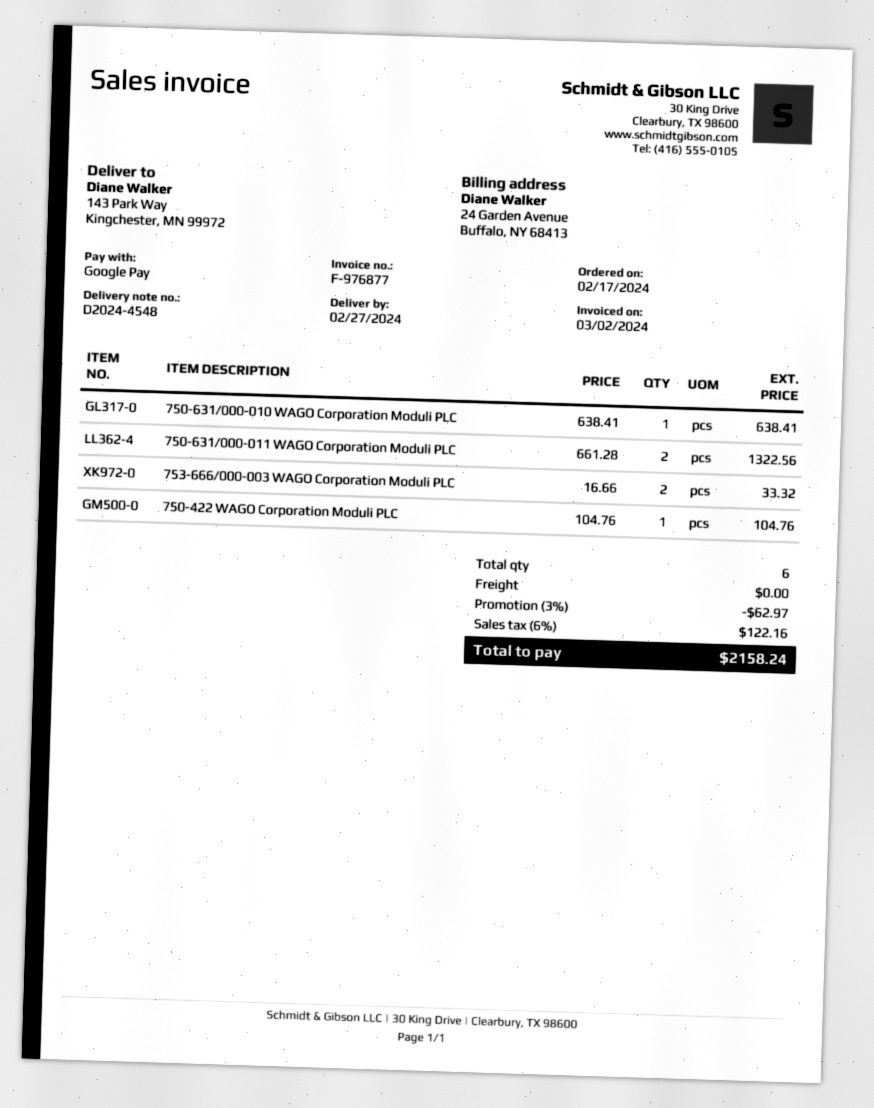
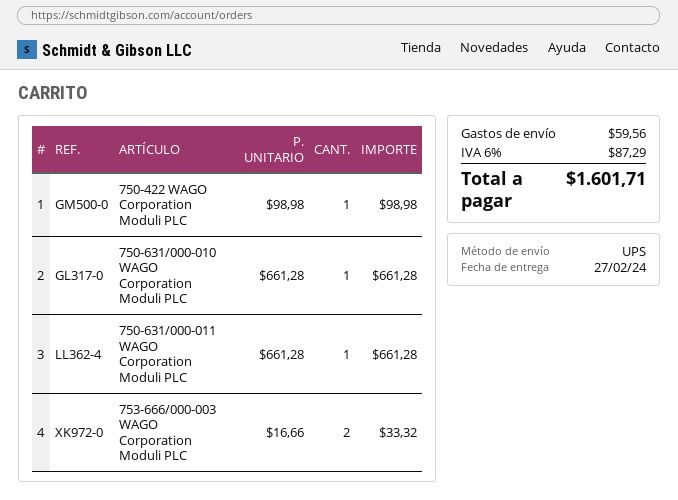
750-631/000-010 WAGO Corporation Moduli PLC: 1 x 638.41 = 638.41 -> 1 x 661.28 = 661.28
750-631/000-011 WAGO Corporation Moduli PLC: 2 x 661.28 = 1322.56 -> 1 x 661.28 = 661.28
750-422 WAGO Corporation Moduli PLC: 1 x 104.76 = 104.76 -> 1 x 98.98 = 98.98
discount: 3% = 62.97 -> none
shipping: 0.00 -> 59.56
tax: 6% = 122.16 -> 6% = 87.29
total: 2158.24 -> 1601.71

